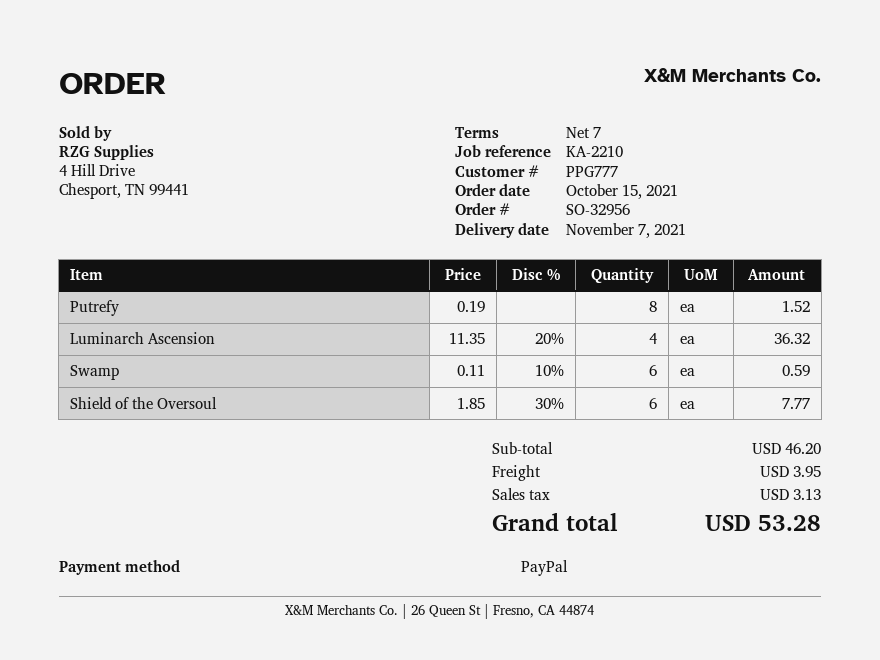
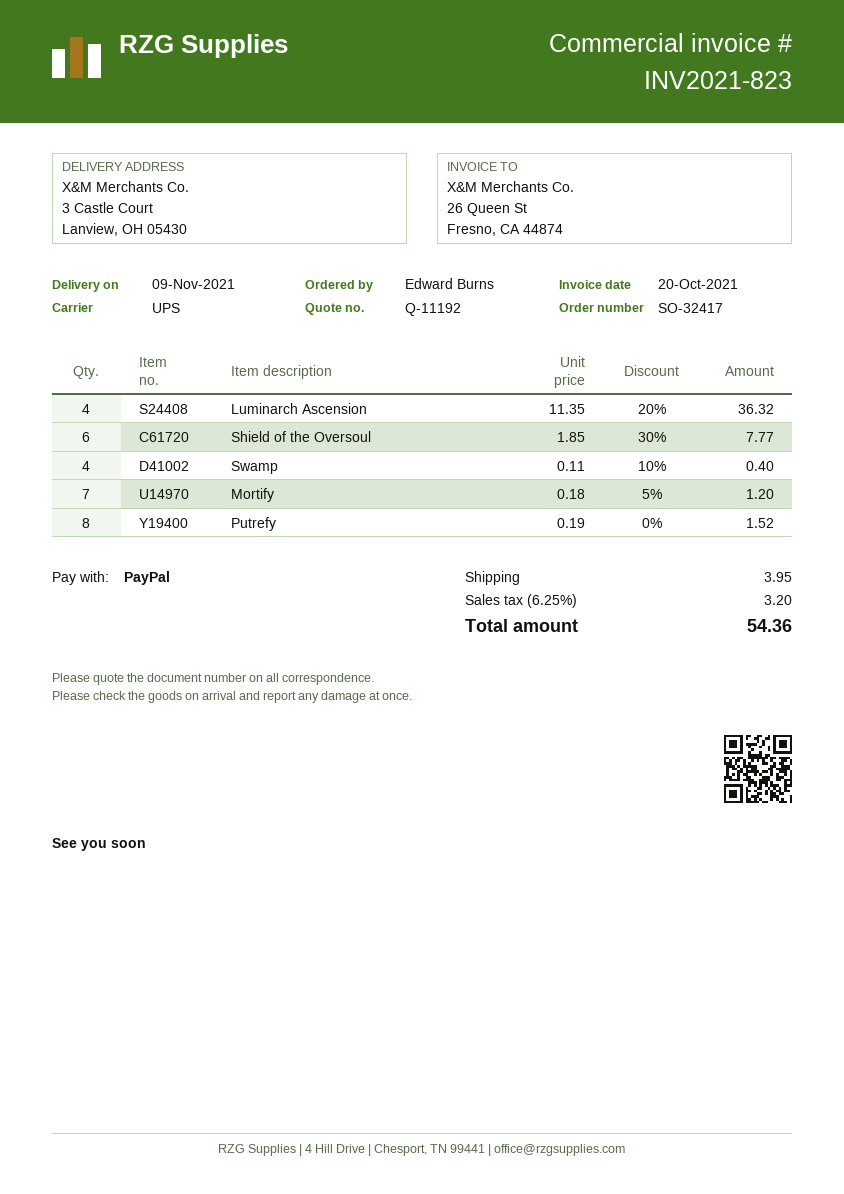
order number: SO-32956 -> SO-32417
delivery date: 2021-11-07 -> 2021-11-09
Swamp: 6 x 0.11 - 10% = 0.59 -> 4 x 0.11 - 10% = 0.40
Mortify: none -> 7 x 0.18 - 5% = 1.20
tax: 3.13 -> 3.20
total: 53.28 -> 54.36

